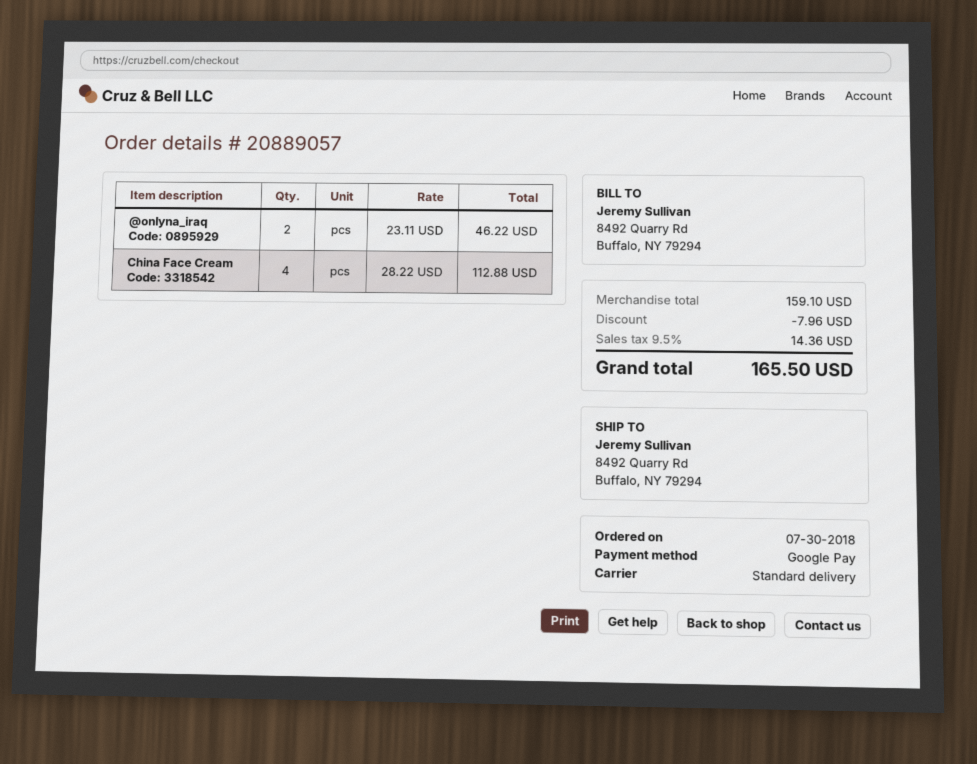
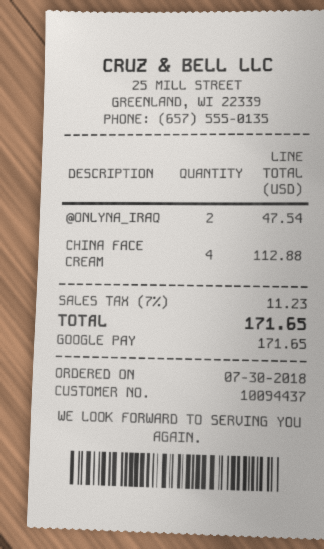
@onlyna_iraq: 2 for 46.22 -> 2 for 47.54
discount: 7.96 -> none
tax: 9.5% = 14.36 -> 7% = 11.23
total: 165.50 -> 171.65

